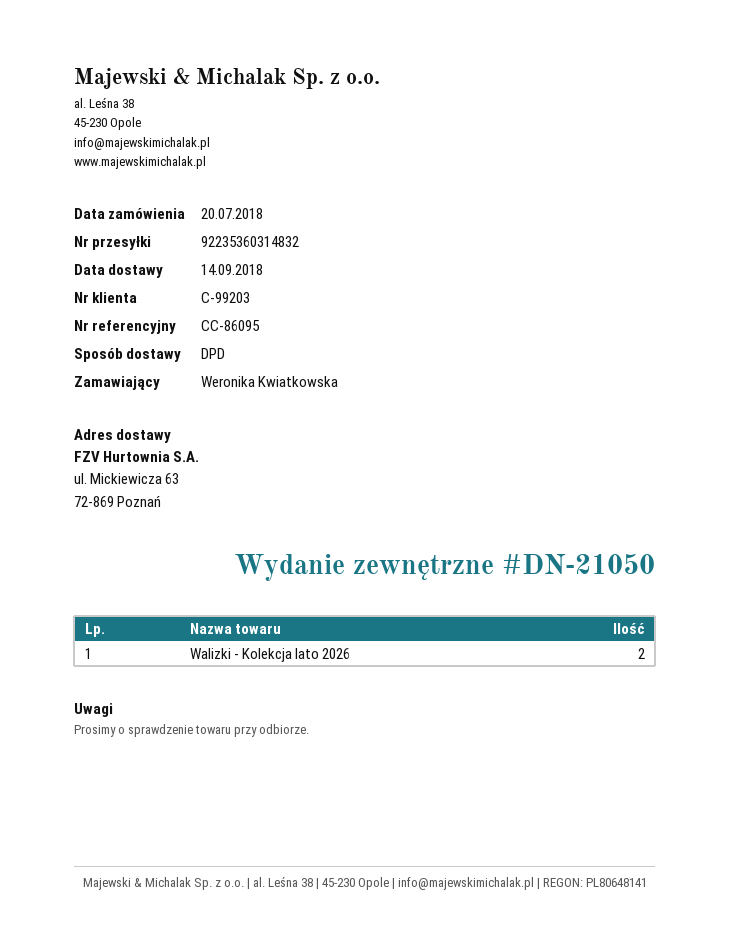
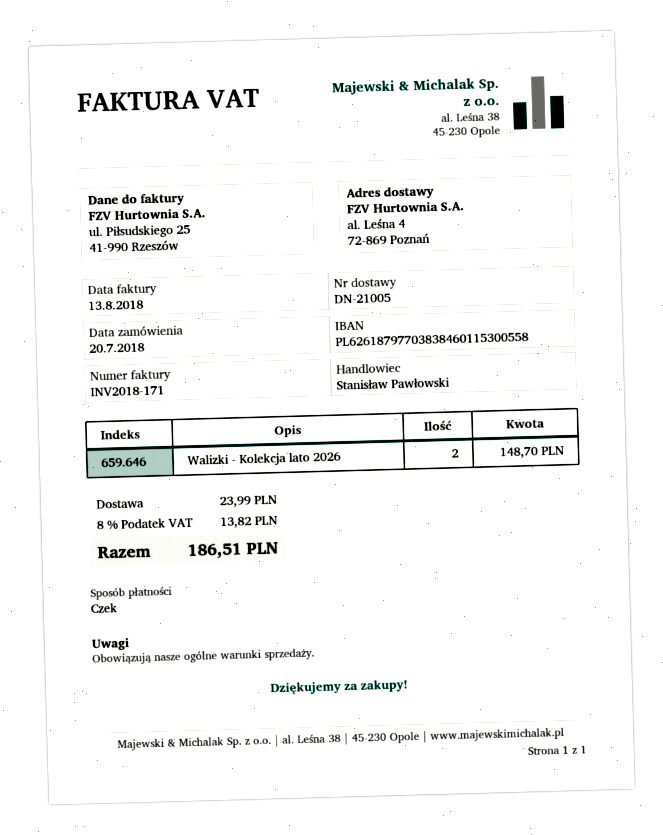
delivery note number: DN-21050 -> DN-21005
ship to: ul. Mickiewicza 63, 72-869 Poznań -> al. Leśna 4, 72-869 Poznań

